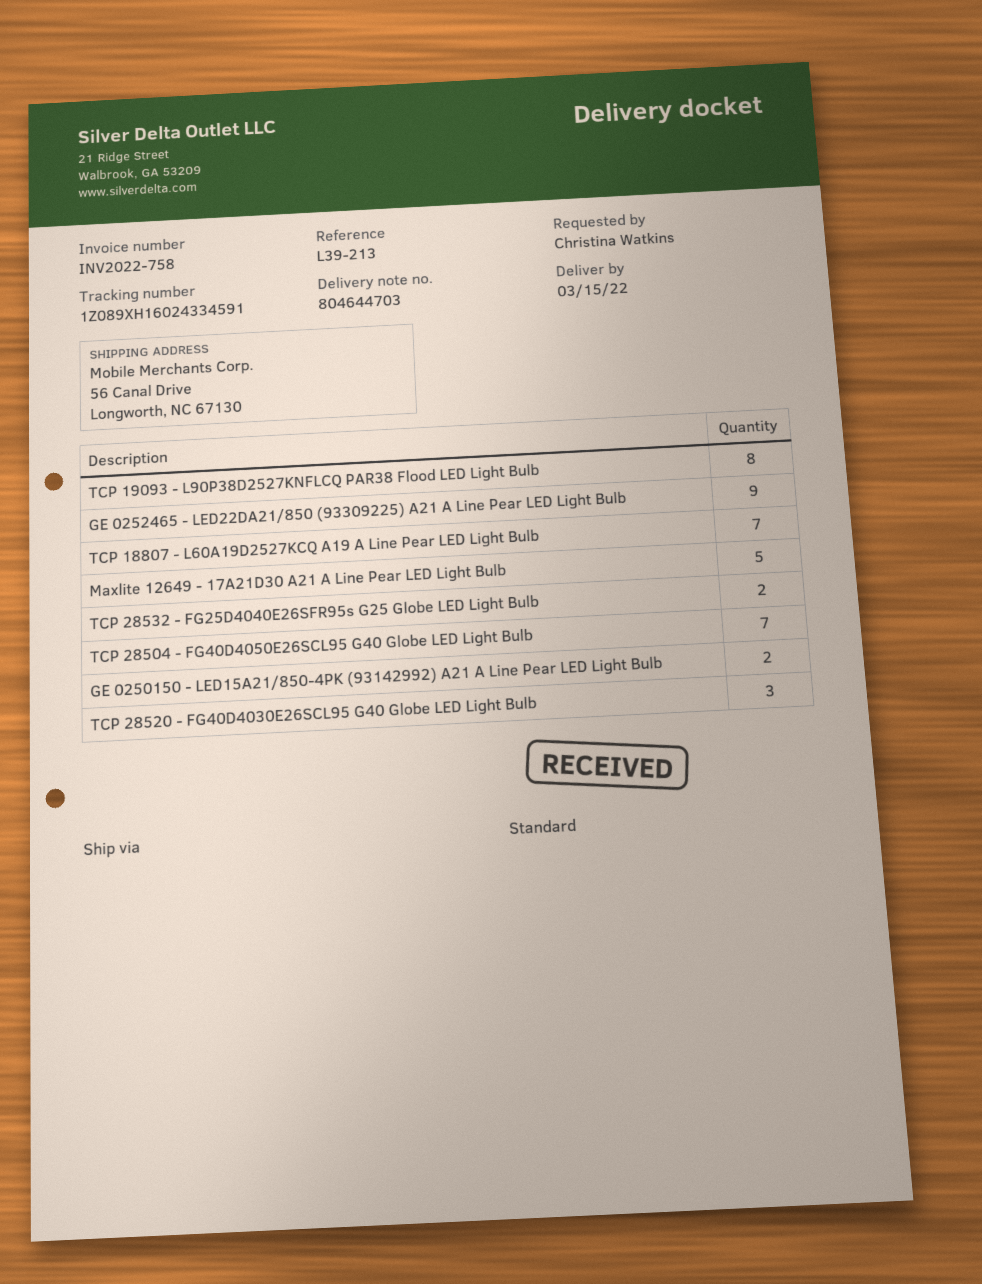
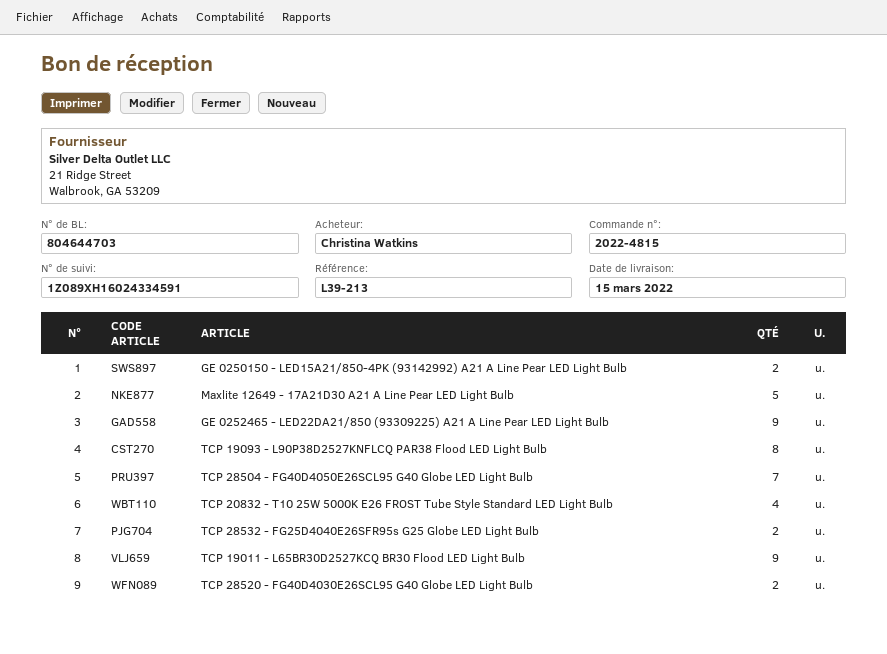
TCP 18807 - L60A19D2527KCQ A19 A Line Pear LED Light Bulb: 7 -> none
TCP 28520 - FG40D4030E26SCL95 G40 Globe LED Light Bulb: 3 -> 2
TCP 20832 - T10 25W 5000K E26 FROST Tube Style Standard LED Light Bulb: none -> 4
TCP 19011 - L65BR30D2527KCQ BR30 Flood LED Light Bulb: none -> 9

